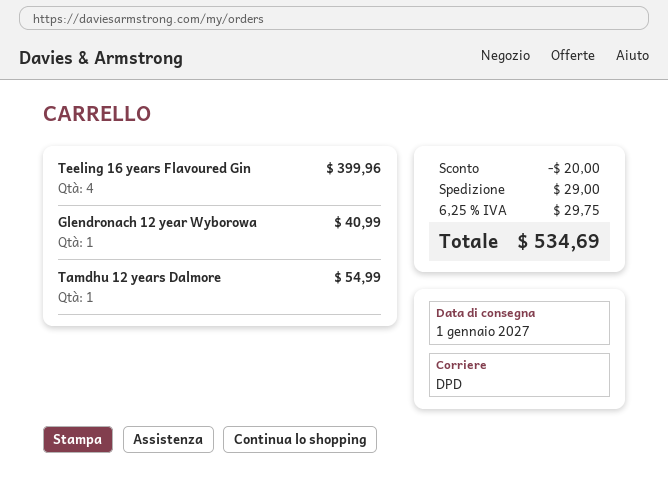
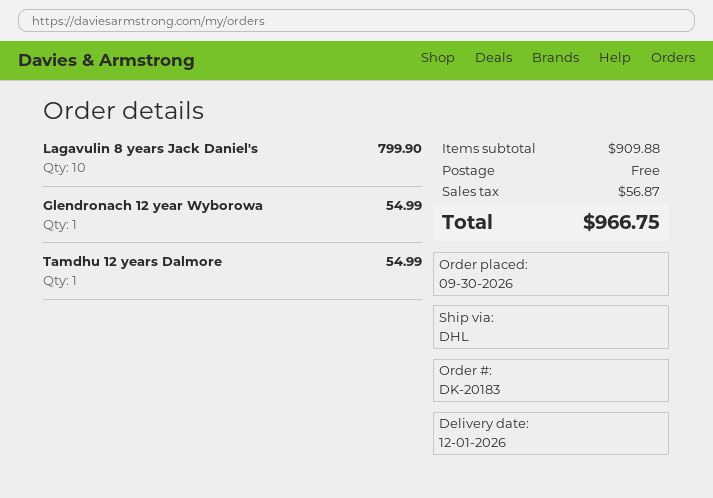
delivery date: 2027-01-01 -> 2026-12-01
shipping method: DPD -> DHL
Teeling 16 years Flavoured Gin: 4 for 399.96 -> none
Glendronach 12 year Wyborowa: 1 for 40.99 -> 1 for 54.99
Lagavulin 8 years Jack Daniel's: none -> 10 for 799.90
discount: 20.00 -> none
shipping: 29.00 -> 0.00
tax: 29.75 -> 56.87
total: 534.69 -> 966.75

